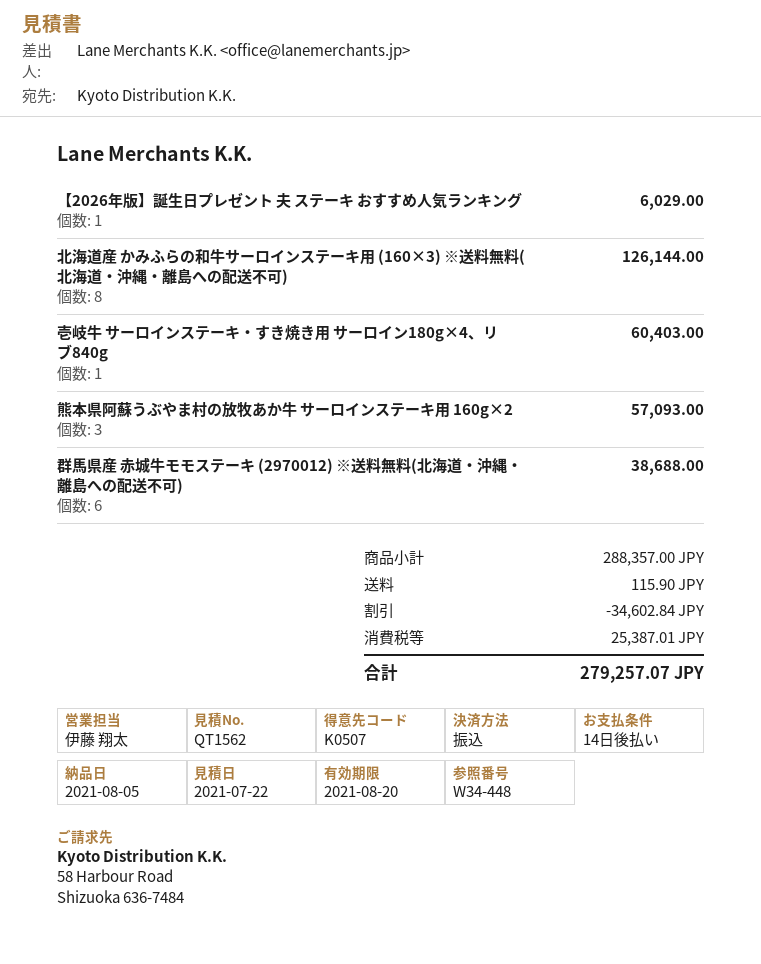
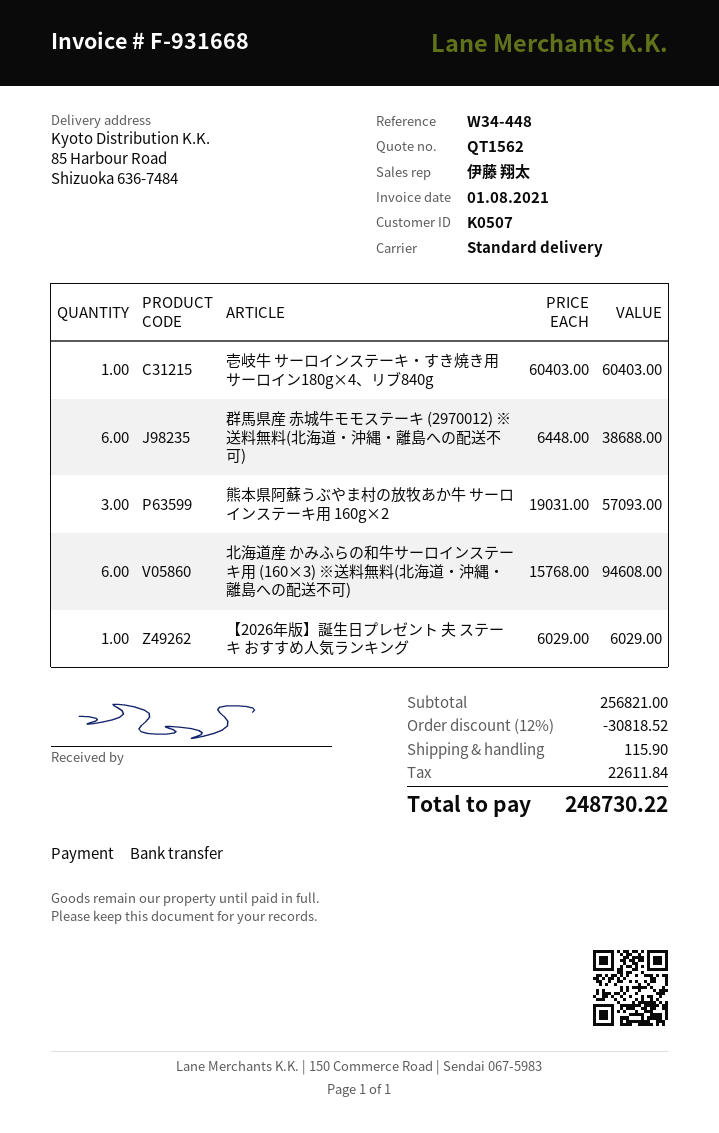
北海道産 かみふらの和牛サーロインステーキ用 (160×3) ※送料無料(北海道・沖縄・離島への配送不可): 8 for 126144.00 -> 6 for 94608.00
subtotal: 288357.00 -> 256821.00
discount: 34602.84 -> 30818.52
tax: 25387.01 -> 22611.84
total: 279257.07 -> 248730.22

